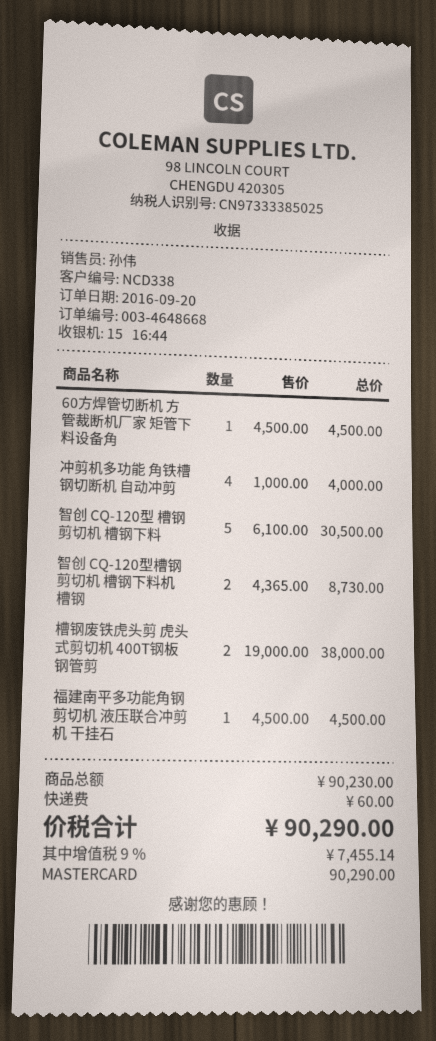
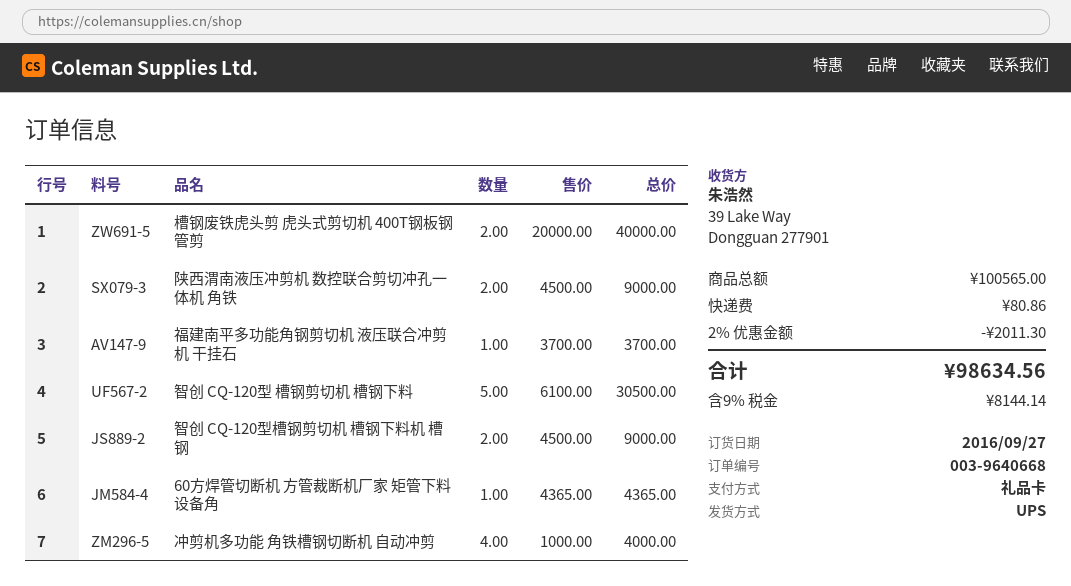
order number: 003-4648668 -> 003-9640668
order date: 2016-09-20 -> 2016-09-27
payment method: Mastercard -> gift card
60方焊管切断机 方管裁断机厂家 矩管下料设备角: 1 x 4500.00 = 4500.00 -> 1 x 4365.00 = 4365.00
智创 CQ-120型槽钢剪切机 槽钢下料机 槽钢: 2 x 4365.00 = 8730.00 -> 2 x 4500.00 = 9000.00
槽钢废铁虎头剪 虎头式剪切机 400T钢板钢管剪: 2 x 19000.00 = 38000.00 -> 2 x 20000.00 = 40000.00
福建南平多功能角钢剪切机 液压联合冲剪机 干挂石: 1 x 4500.00 = 4500.00 -> 1 x 3700.00 = 3700.00
陕西渭南液压冲剪机 数控联合剪切冲孔一体机 角铁: none -> 2 x 4500.00 = 9000.00
subtotal: 90230.00 -> 100565.00
discount: none -> 2% = 2011.30
shipping: 60.00 -> 80.86
tax: 9% = 7455.14 -> 9% = 8144.14
total: 90290.00 -> 98634.56

